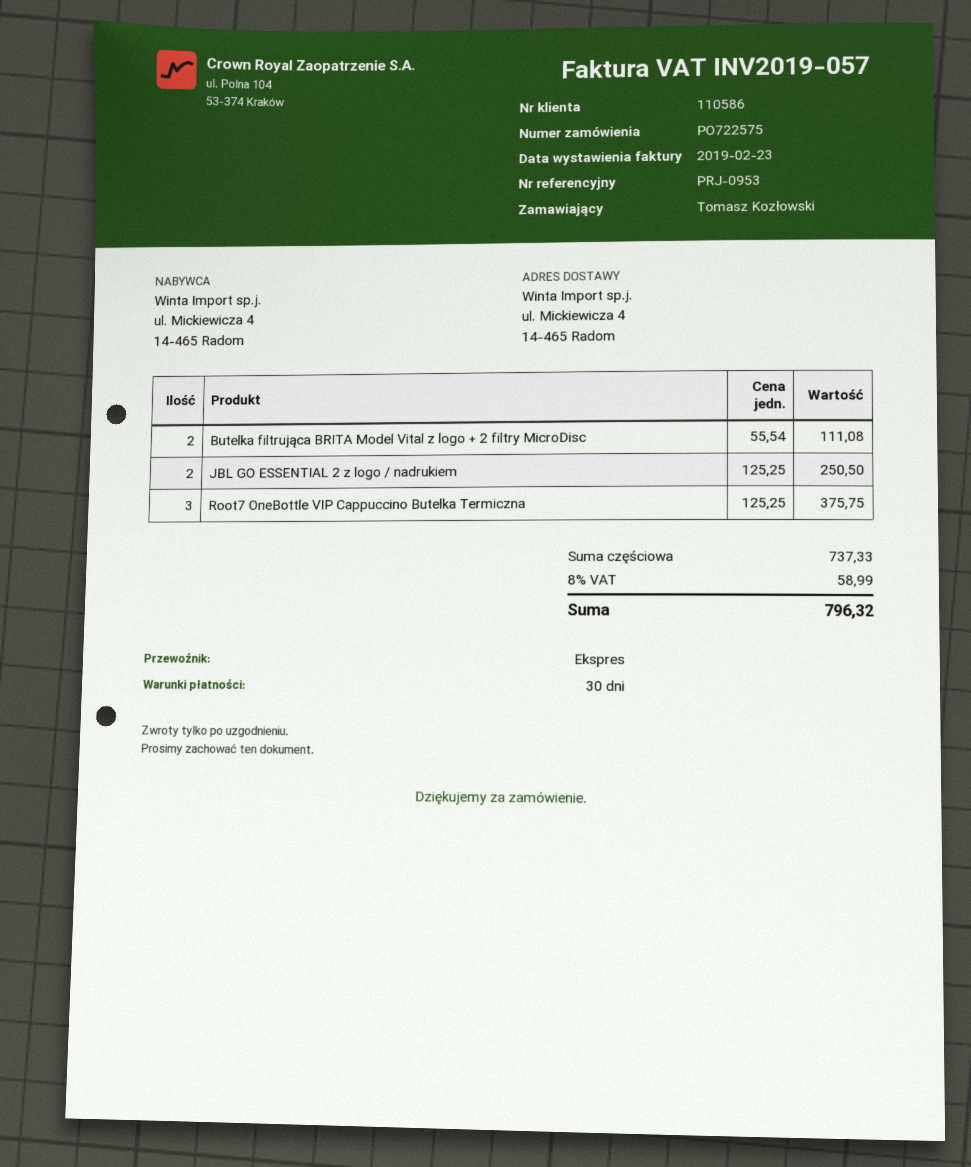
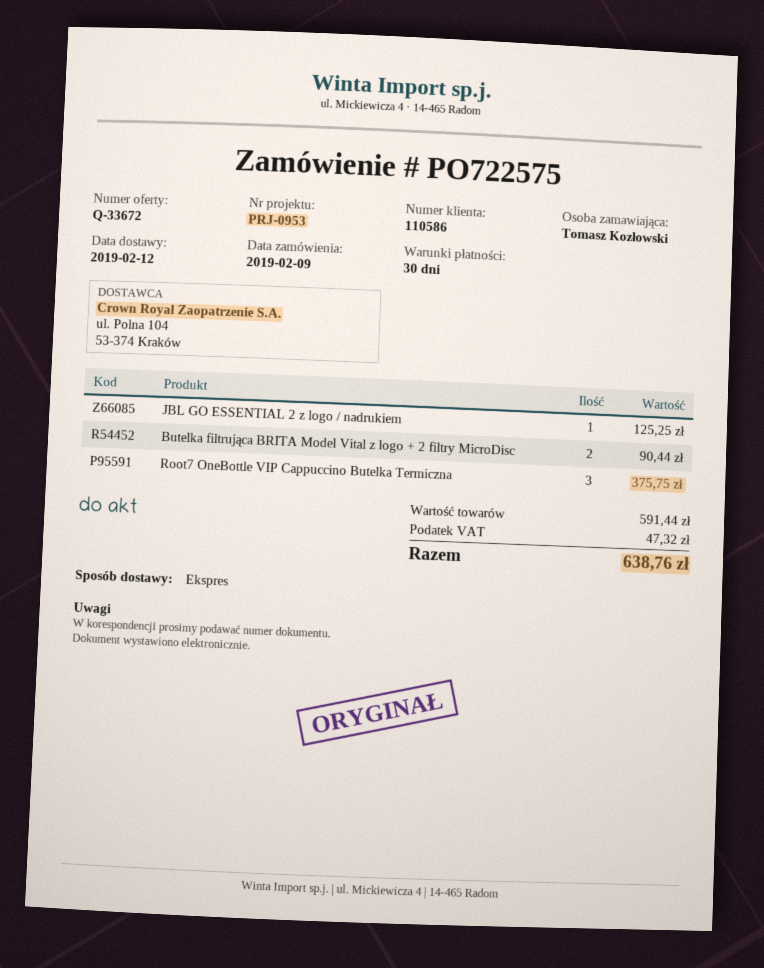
Butelka filtrująca BRITA Model Vital z logo + 2 filtry MicroDisc: 2 for 111.08 -> 2 for 90.44
JBL GO ESSENTIAL 2 z logo / nadrukiem: 2 for 250.50 -> 1 for 125.25
subtotal: 737.33 -> 591.44
tax: 58.99 -> 47.32
total: 796.32 -> 638.76

